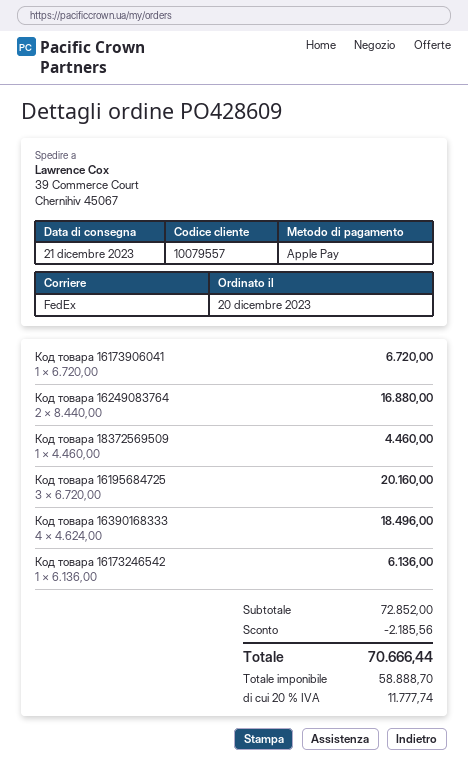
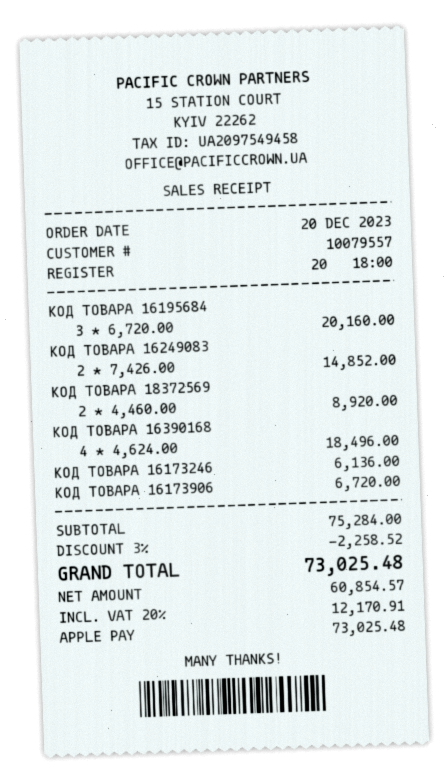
Код товара 16249083764: 2 x 8440.00 = 16880.00 -> 2 x 7426.00 = 14852.00
Код товара 18372569509: 1 x 4460.00 = 4460.00 -> 2 x 4460.00 = 8920.00
subtotal: 72852.00 -> 75284.00
discount: 2185.56 -> 2258.52
net: 58888.70 -> 60854.57
tax: 20% = 11777.74 -> 20% = 12170.91
total: 70666.44 -> 73025.48

